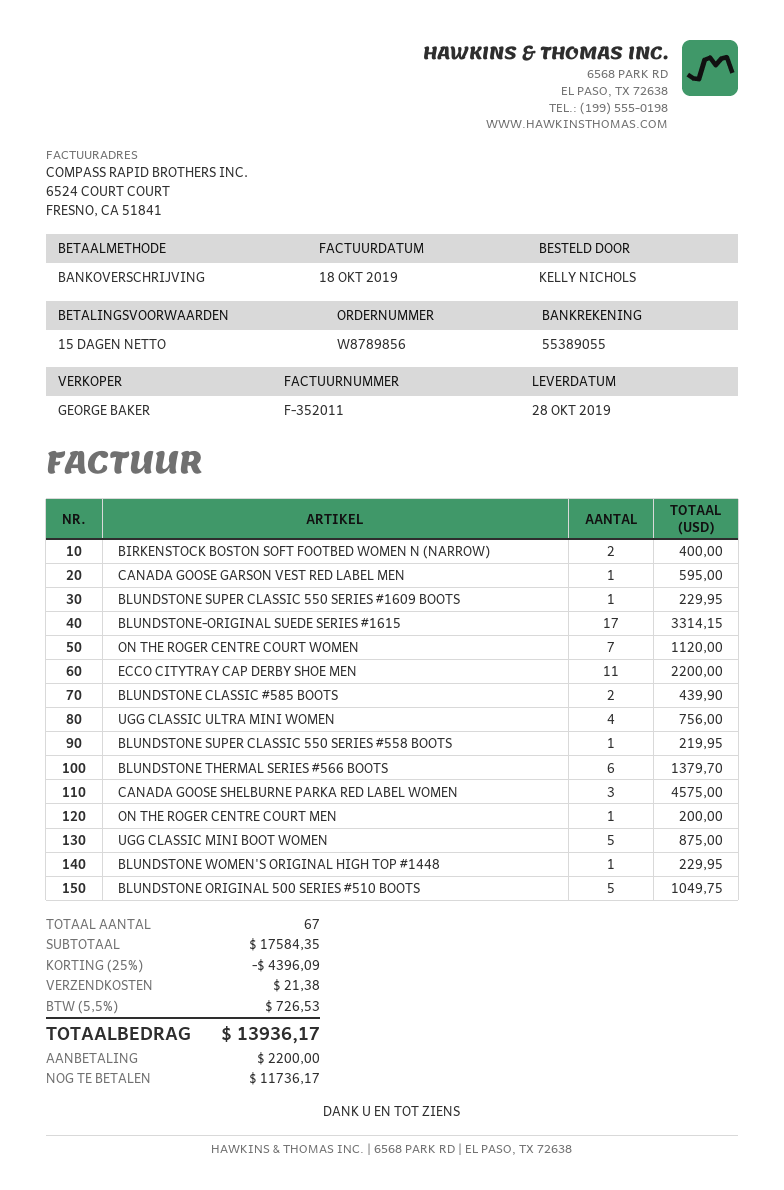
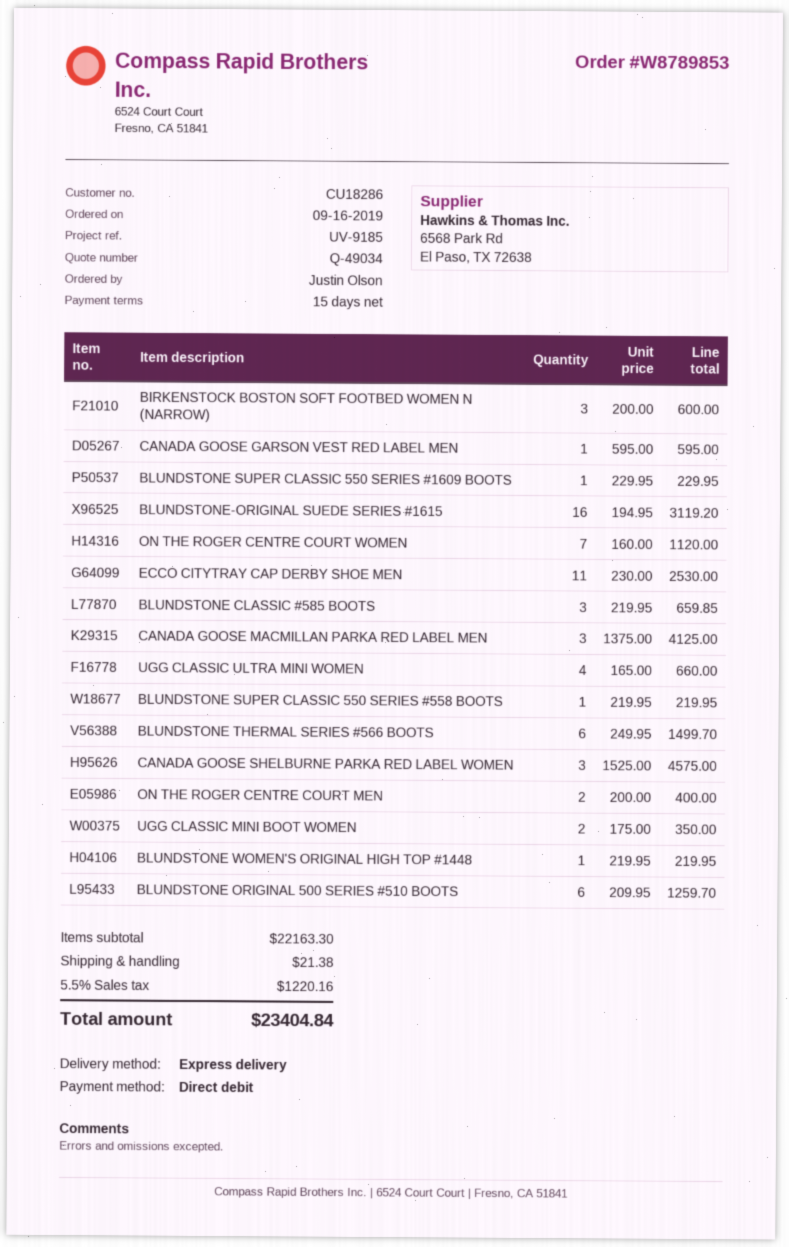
order number: W8789856 -> W8789853
ordered by: KELLY NICHOLS -> Justin Olson
payment method: bank transfer -> direct debit
BIRKENSTOCK BOSTON SOFT FOOTBED WOMEN N (NARROW): 2 for 400.00 -> 3 for 600.00
BLUNDSTONE-ORIGINAL SUEDE SERIES #1615: 17 for 3314.15 -> 16 for 3119.20
ECCO CITYTRAY CAP DERBY SHOE MEN: 11 for 2200.00 -> 11 for 2530.00
BLUNDSTONE CLASSIC #585 BOOTS: 2 for 439.90 -> 3 for 659.85
UGG CLASSIC ULTRA MINI WOMEN: 4 for 756.00 -> 4 for 660.00
BLUNDSTONE THERMAL SERIES #566 BOOTS: 6 for 1379.70 -> 6 for 1499.70
ON THE ROGER CENTRE COURT MEN: 1 for 200.00 -> 2 for 400.00
UGG CLASSIC MINI BOOT WOMEN: 5 for 875.00 -> 2 for 350.00
BLUNDSTONE WOMEN'S ORIGINAL HIGH TOP #1448: 1 for 229.95 -> 1 for 219.95
BLUNDSTONE ORIGINAL 500 SERIES #510 BOOTS: 5 for 1049.75 -> 6 for 1259.70
CANADA GOOSE MACMILLAN PARKA RED LABEL MEN: none -> 3 for 4125.00
subtotal: 17584.35 -> 22163.30
discount: 25% = 4396.09 -> none
tax: 5.5% = 726.53 -> 5.5% = 1220.16
total: 13936.17 -> 23404.84

